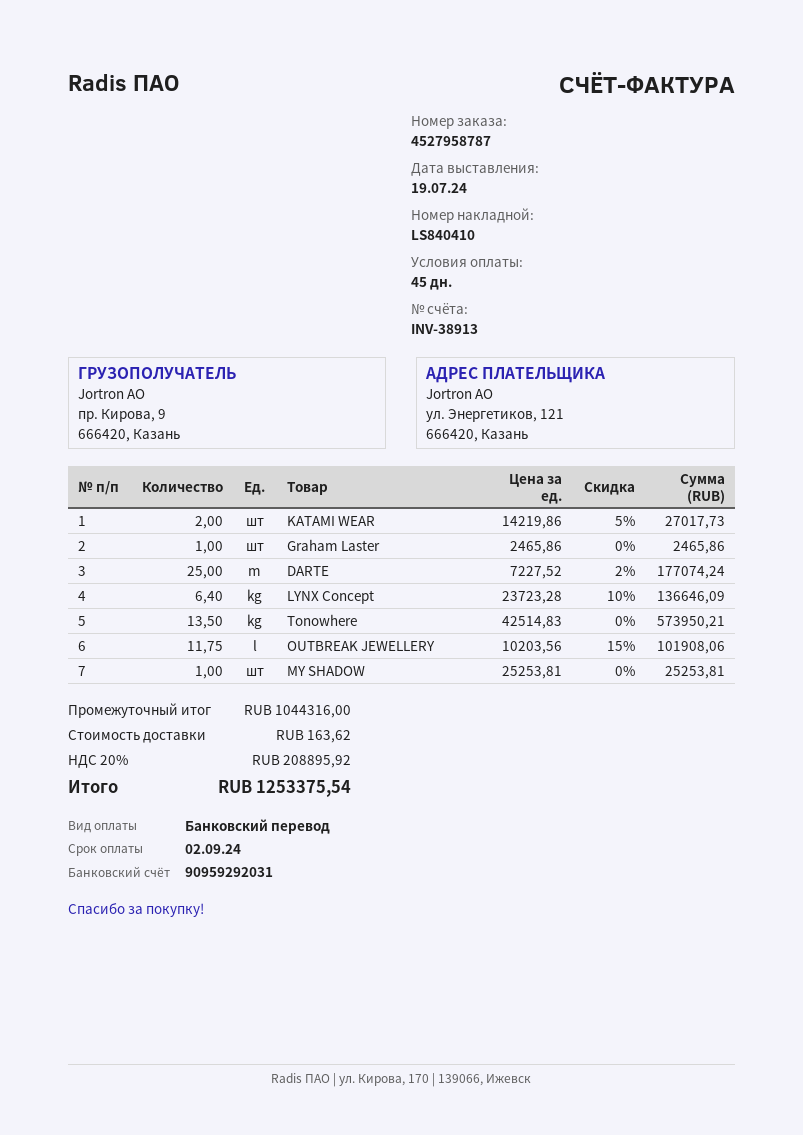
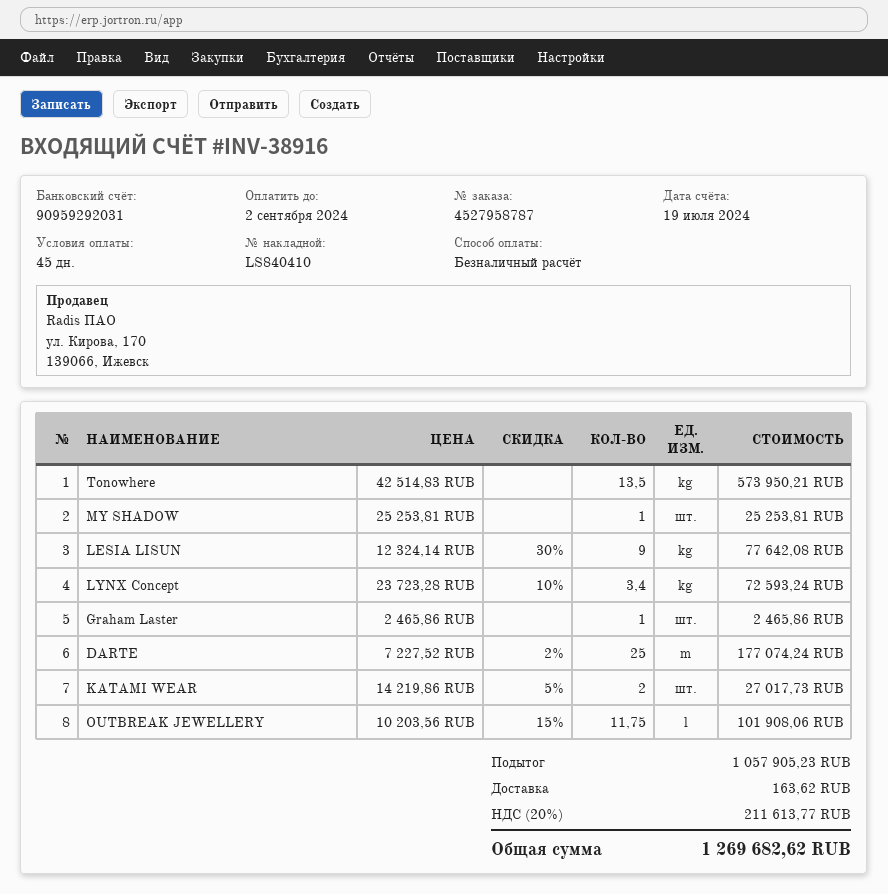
invoice number: INV-38913 -> INV-38916
LYNX Concept: 6.4 x 23723.28 - 10% = 136646.09 -> 3.4 x 23723.28 - 10% = 72593.24
LESIA LISUN: none -> 9 x 12324.14 - 30% = 77642.08
subtotal: 1044316.00 -> 1057905.23
tax: 20% = 208895.92 -> 20% = 211613.77
total: 1253375.54 -> 1269682.62

